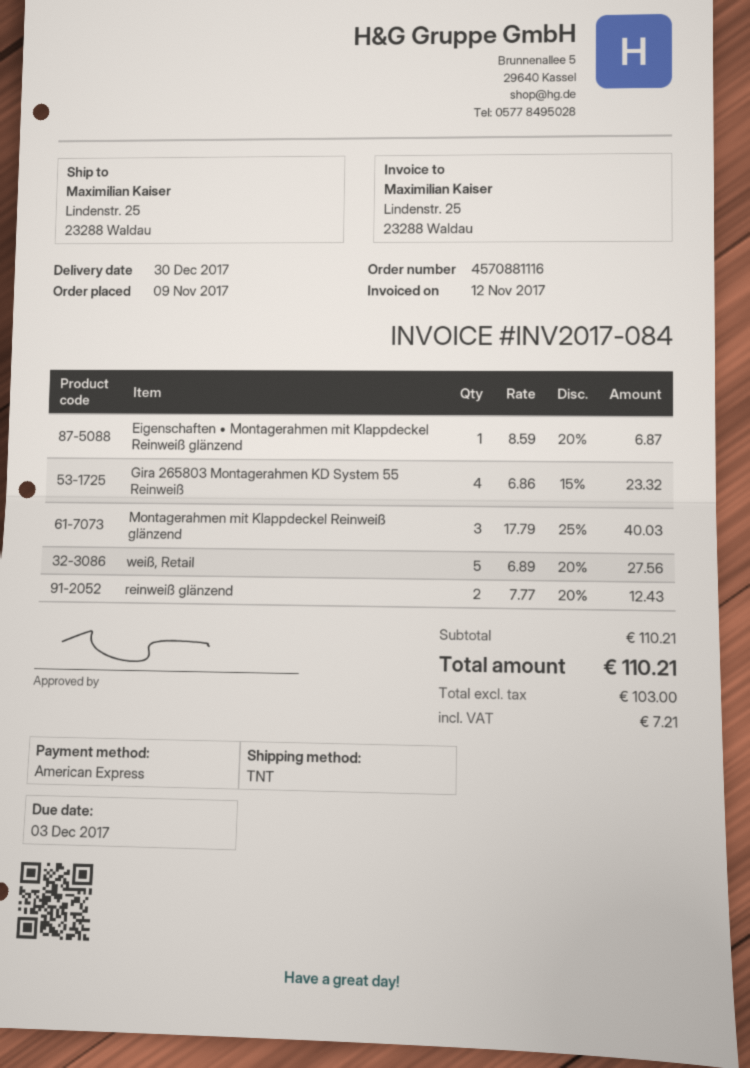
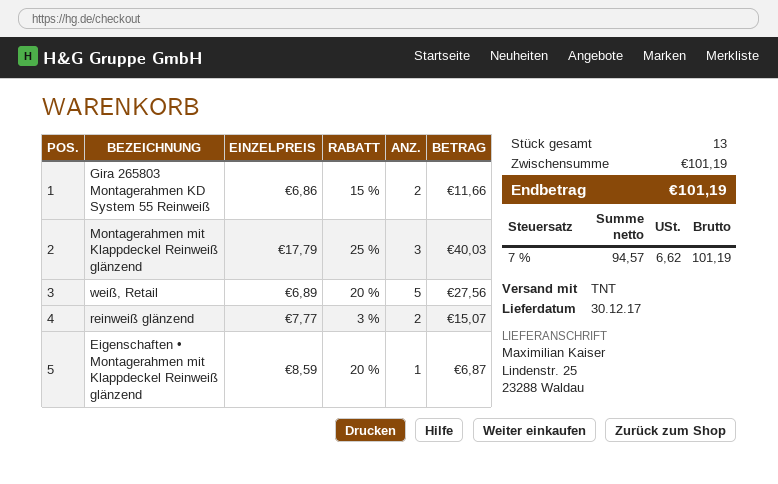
Gira 265803 Montagerahmen KD System 55 Reinweiß: 4 x 6.86 - 15% = 23.32 -> 2 x 6.86 - 15% = 11.66
reinweiß glänzend: 2 x 7.77 - 20% = 12.43 -> 2 x 7.77 - 3% = 15.07
subtotal: 110.21 -> 101.19
net: 103.00 -> 94.57
tax: 7.21 -> 6.62
total: 110.21 -> 101.19

